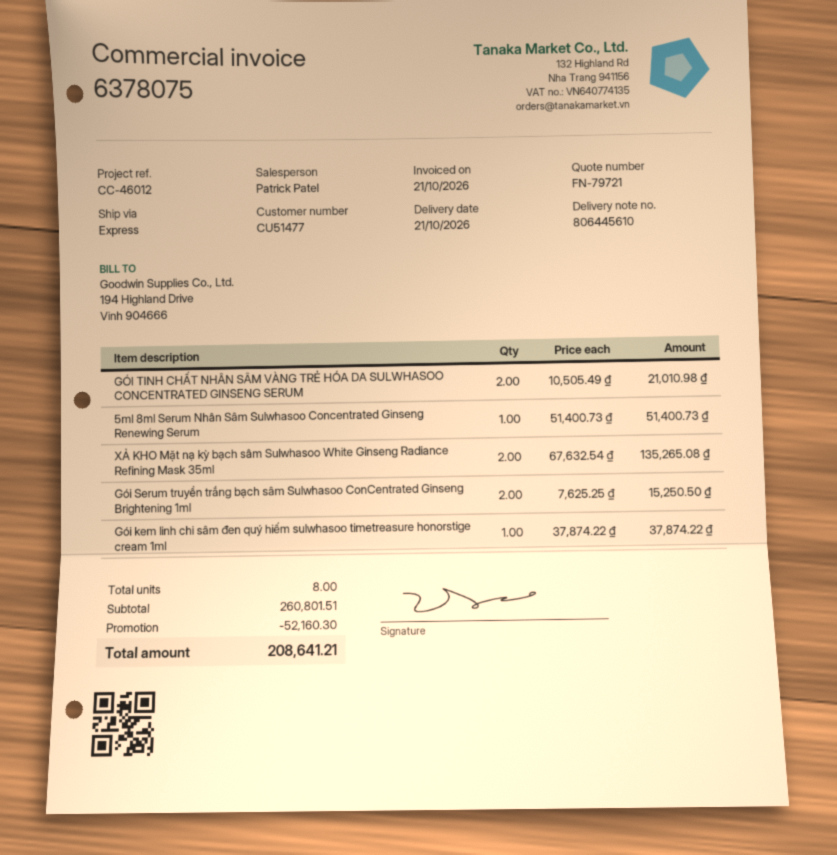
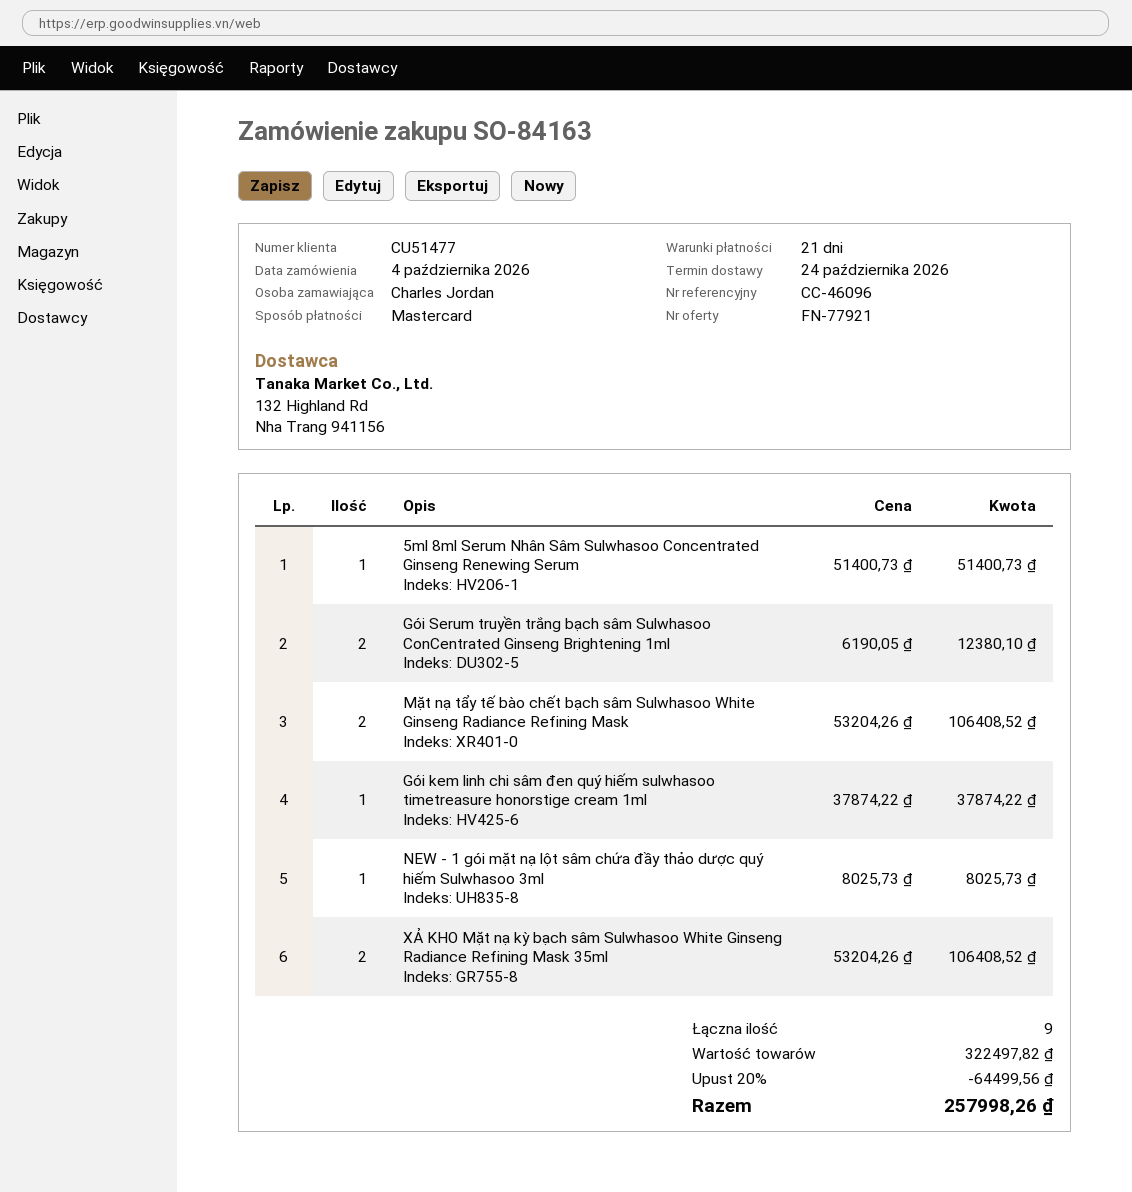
quote number: FN-79721 -> FN-77921
delivery date: 2026-10-21 -> 2026-10-24
reference: CC-46012 -> CC-46096
GÓI TINH CHẤT NHÂN SÂM VÀNG TRẺ HÓA DA SULWHASOO CONCENTRATED GINSENG SERUM: 2 x 10505.49 = 21010.98 -> none
XẢ KHO Mặt nạ kỳ bạch sâm Sulwhasoo White Ginseng Radiance Refining Mask 35ml: 2 x 67632.54 = 135265.08 -> 2 x 53204.26 = 106408.52
Gói Serum truyền trắng bạch sâm Sulwhasoo ConCentrated Ginseng Brightening 1ml: 2 x 7625.25 = 15250.50 -> 2 x 6190.05 = 12380.10
Mặt nạ tẩy tế bào chết bạch sâm Sulwhasoo White Ginseng Radiance Refining Mask: none -> 2 x 53204.26 = 106408.52
NEW - 1 gói mặt nạ lột sâm chứa đầy thảo dược quý hiếm Sulwhasoo 3ml: none -> 1 x 8025.73 = 8025.73
total quantity: 8 -> 9
subtotal: 260801.51 -> 322497.82
discount: 52160.30 -> 64499.56
total: 208641.21 -> 257998.26

